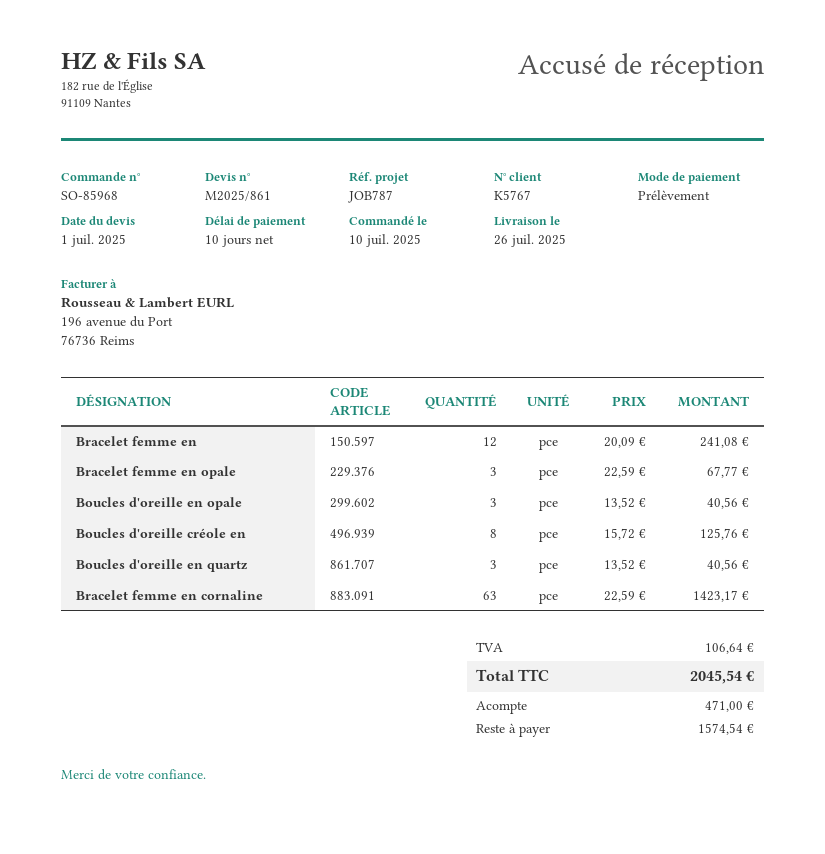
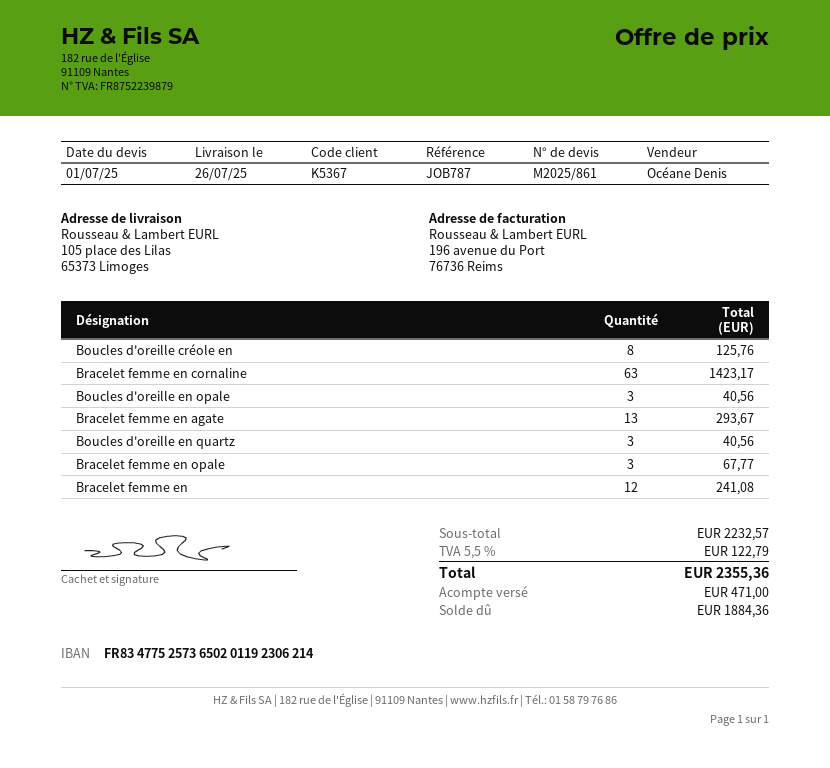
customer number: K5767 -> K5367
Bracelet femme en agate: none -> 13 for 293.67
tax: 106.64 -> 122.79
total: 2045.54 -> 2355.36
balance: 1574.54 -> 1884.36

